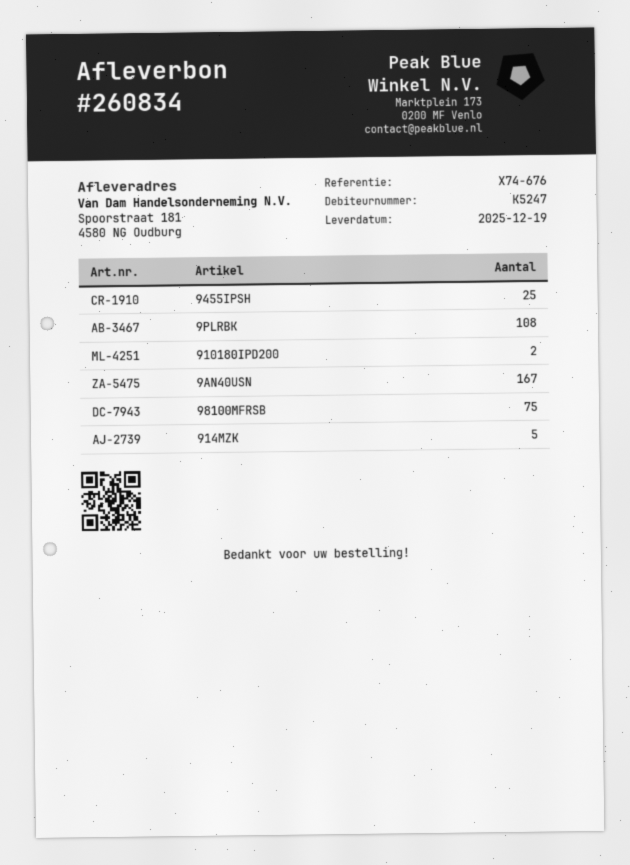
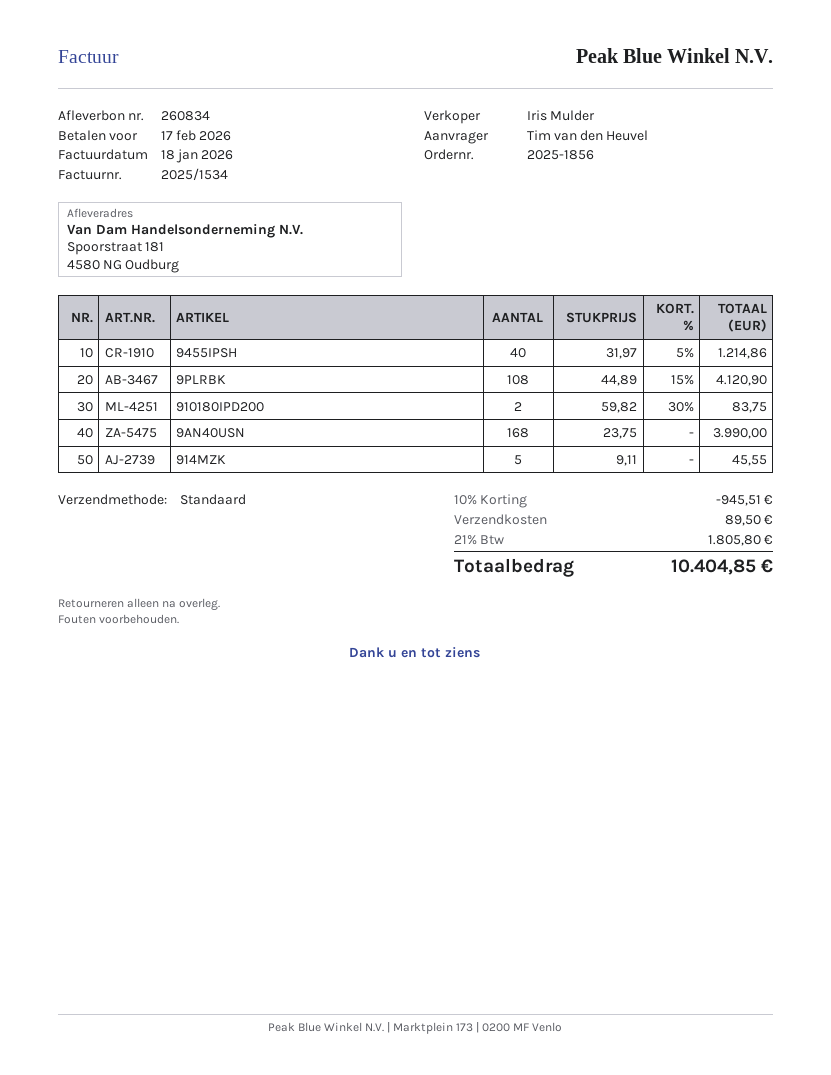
9455IPSH: 25 -> 40
9AN40USN: 167 -> 168
98100MFRSB: 75 -> none

